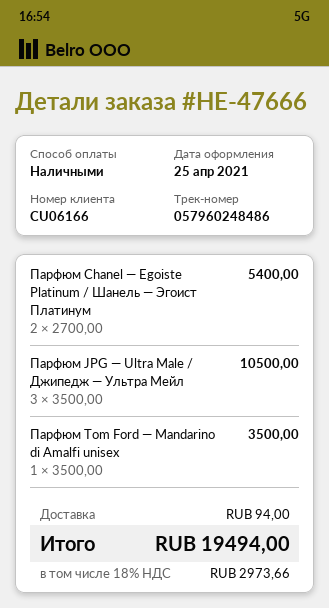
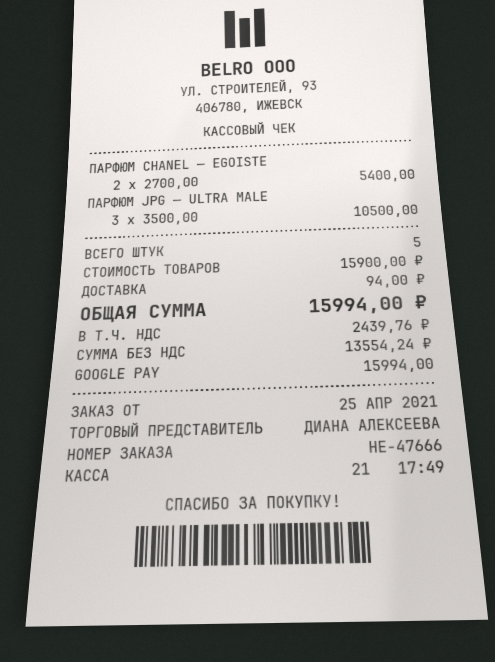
payment method: cash -> Google Pay
Парфюм Tom Ford — Mandarino di Amalfi unisex: 1 x 3500.00 = 3500.00 -> none
tax: 2973.66 -> 2439.76
total: 19494.00 -> 15994.00

